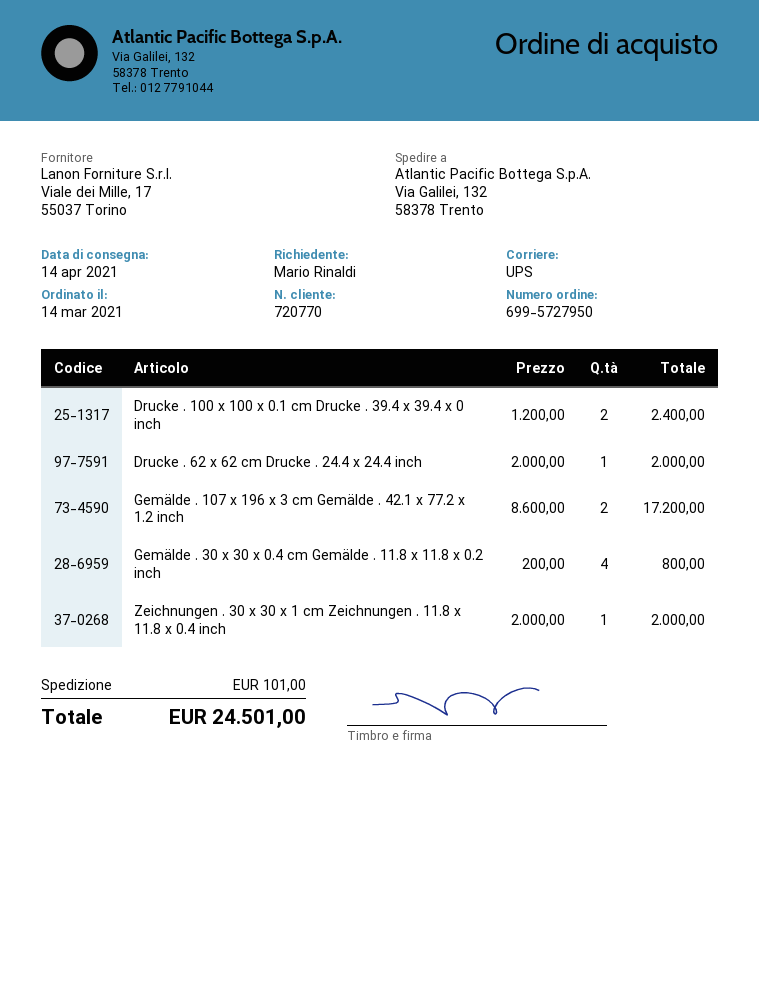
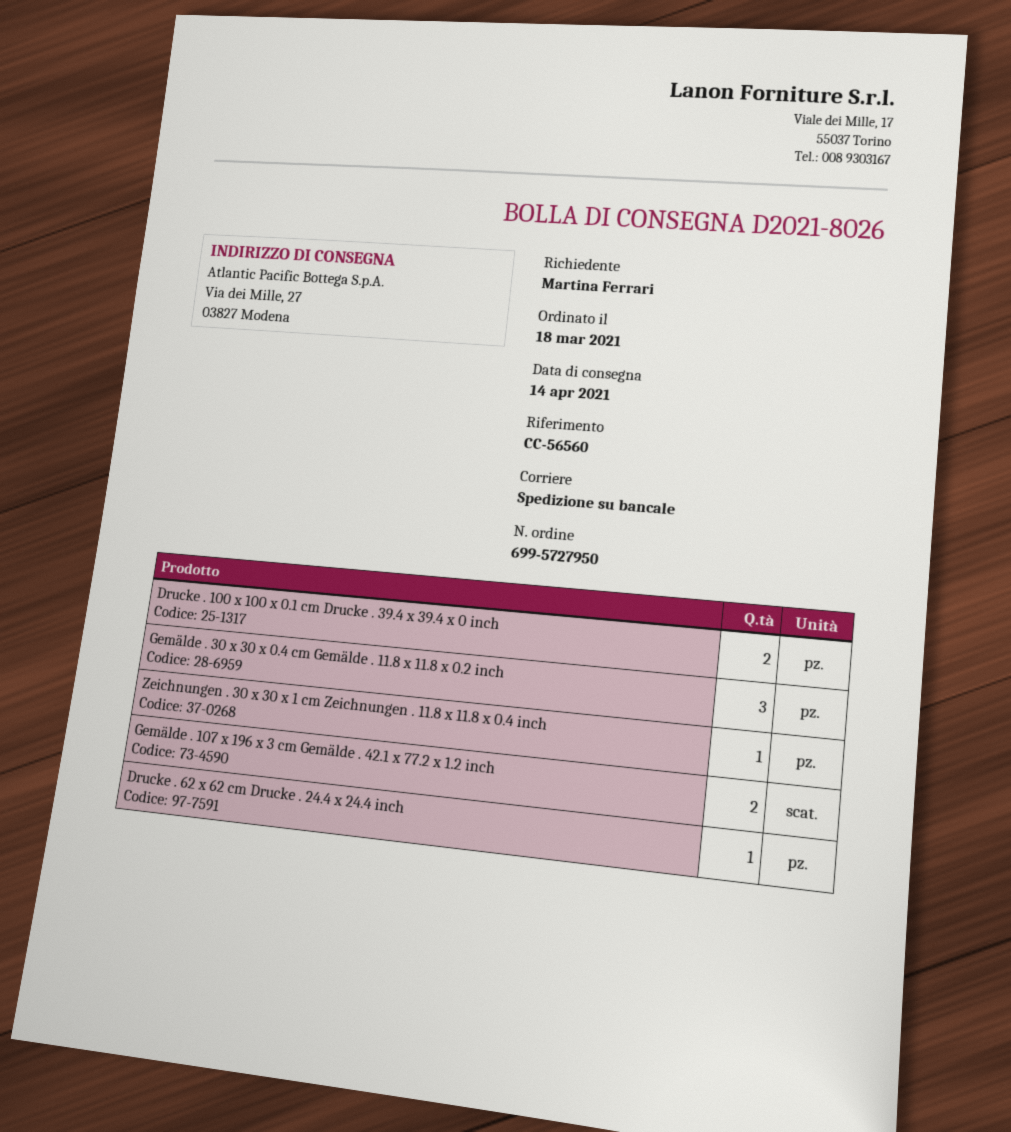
order date: 2021-03-14 -> 2021-03-18
ordered by: Mario Rinaldi -> Martina Ferrari
shipping method: UPS -> pallet freight
ship to: Via Galilei, 132, 58378 Trento -> Via dei Mille, 27, 03827 Modena
Gemälde . 30 x 30 x 0.4 cm Gemälde . 11.8 x 11.8 x 0.2 inch: 4 -> 3

